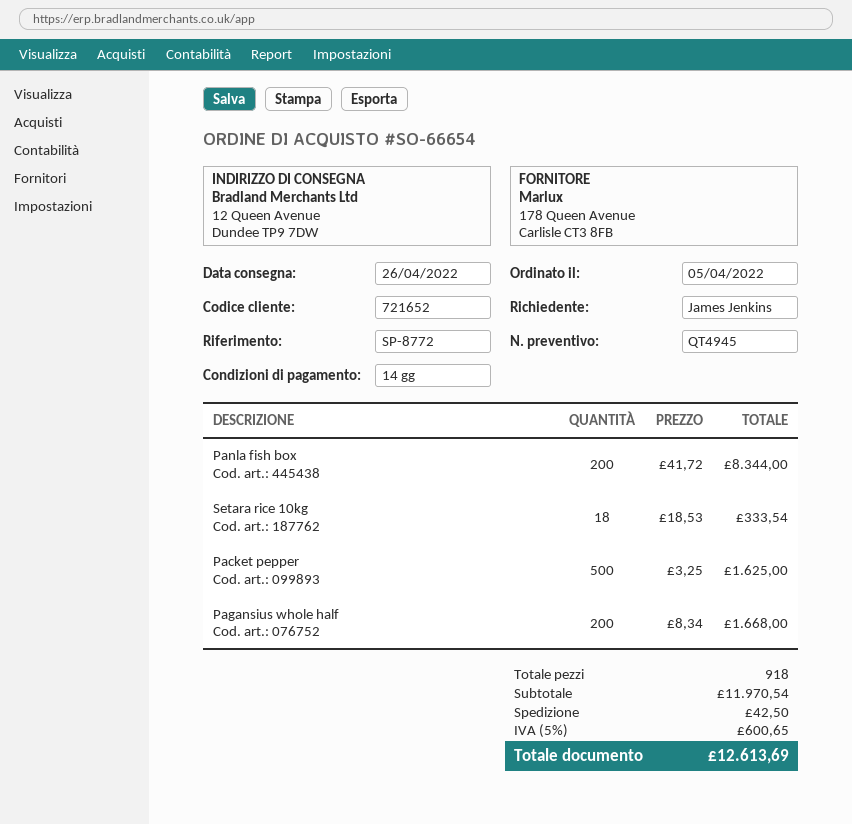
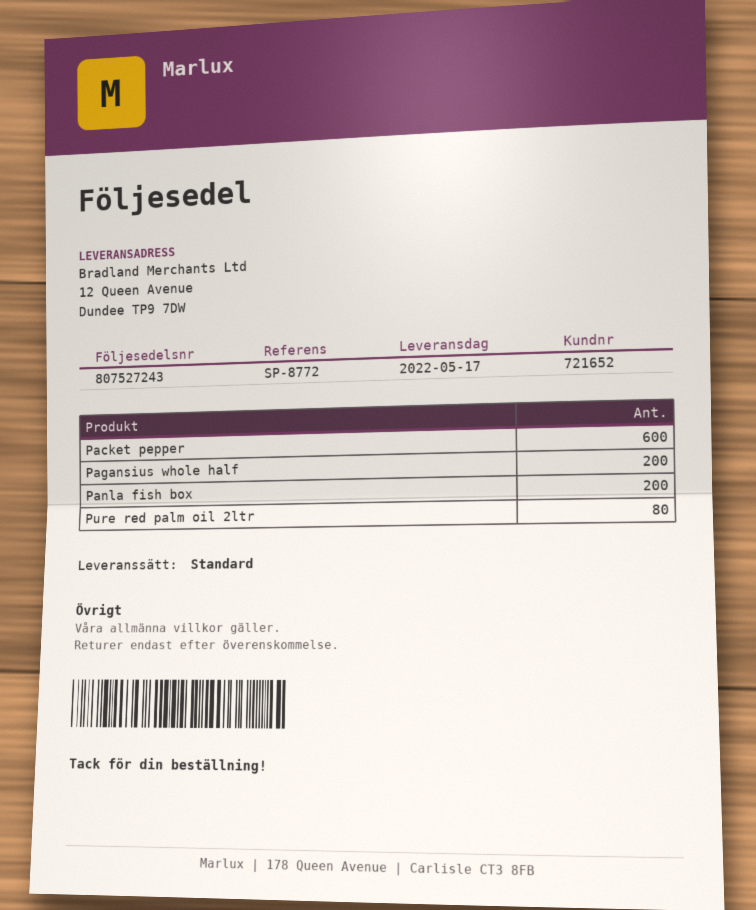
delivery date: 2022-04-26 -> 2022-05-17
Setara rice 10kg: 18 -> none
Packet pepper: 500 -> 600
Pure red palm oil 2ltr: none -> 80

